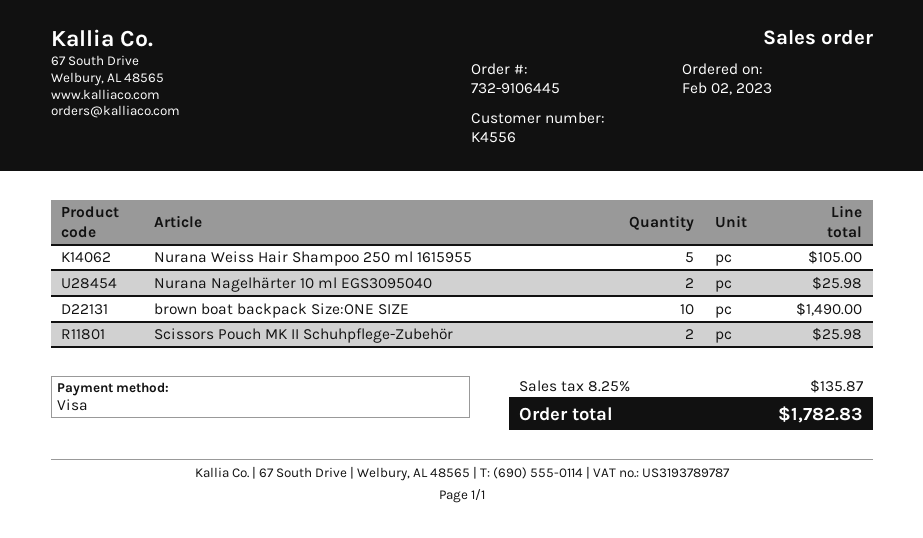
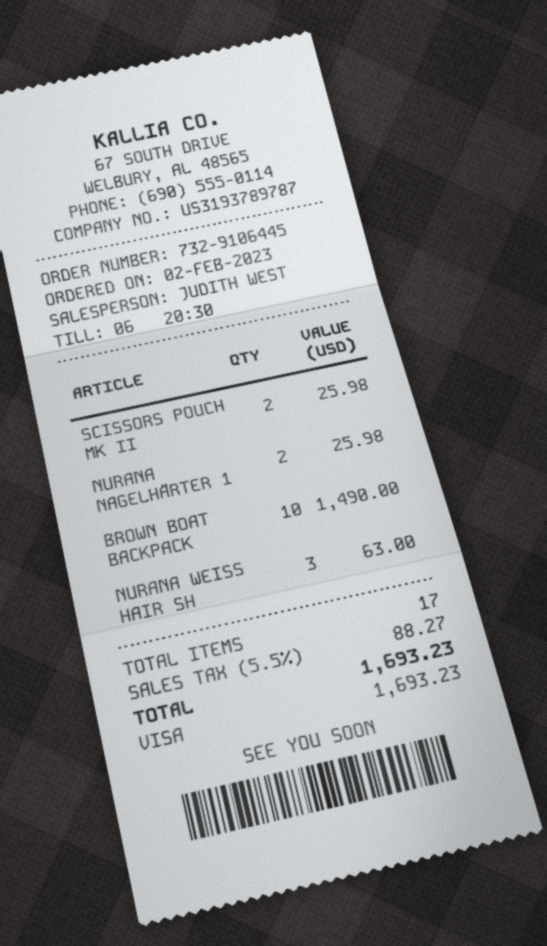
Nurana Weiss Hair Shampoo 250 ml 1615955: 5 for 105.00 -> 3 for 63.00
tax: 8.25% = 135.87 -> 5.5% = 88.27
total: 1782.83 -> 1693.23

